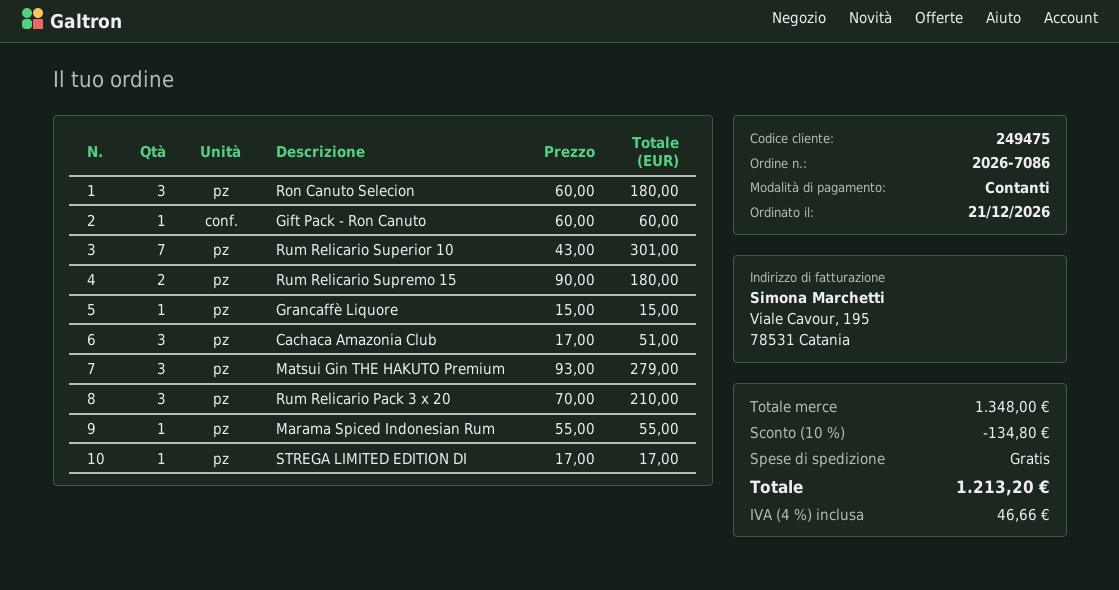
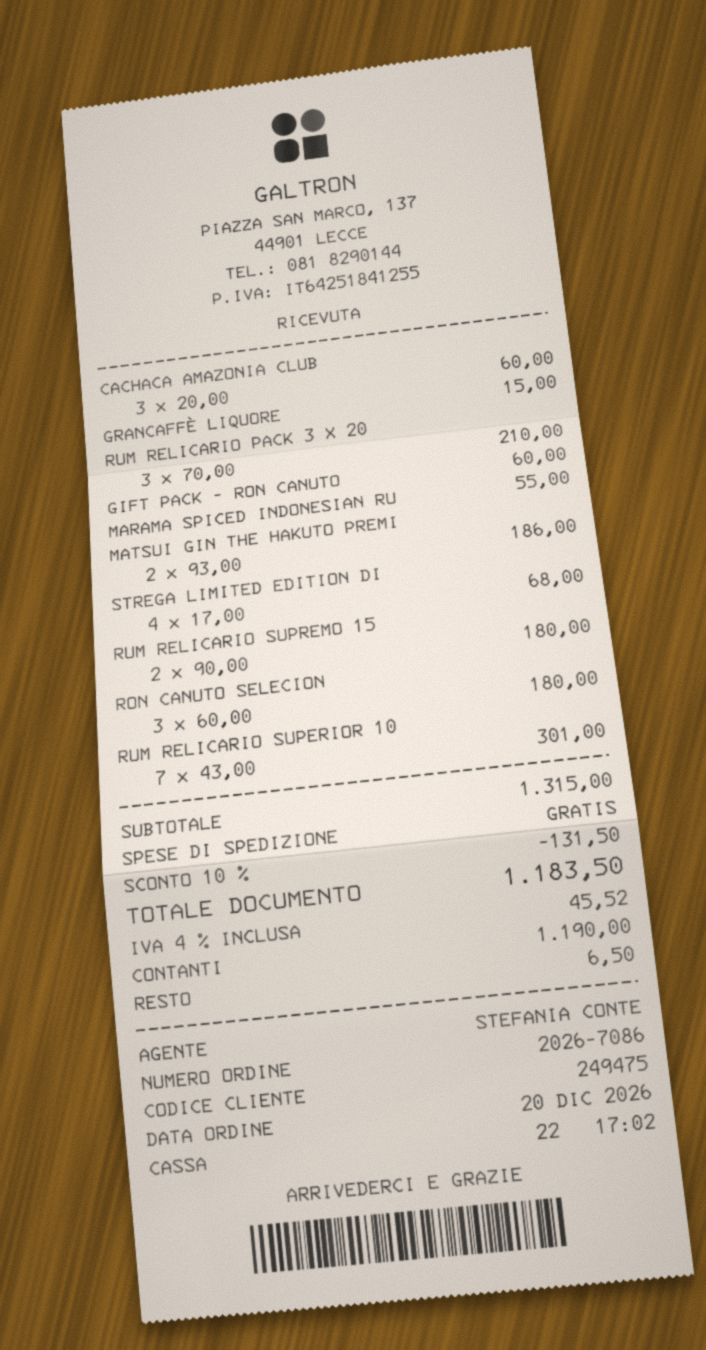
order date: 2026-12-21 -> 2026-12-20
Cachaca Amazonia Club: 3 x 17.00 = 51.00 -> 3 x 20.00 = 60.00
Matsui Gin THE HAKUTO Premium: 3 x 93.00 = 279.00 -> 2 x 93.00 = 186.00
STREGA LIMITED EDITION DI: 1 x 17.00 = 17.00 -> 4 x 17.00 = 68.00
subtotal: 1348.00 -> 1315.00
discount: 10% = 134.80 -> 10% = 131.50
tax: 4% = 46.66 -> 4% = 45.52
total: 1213.20 -> 1183.50

